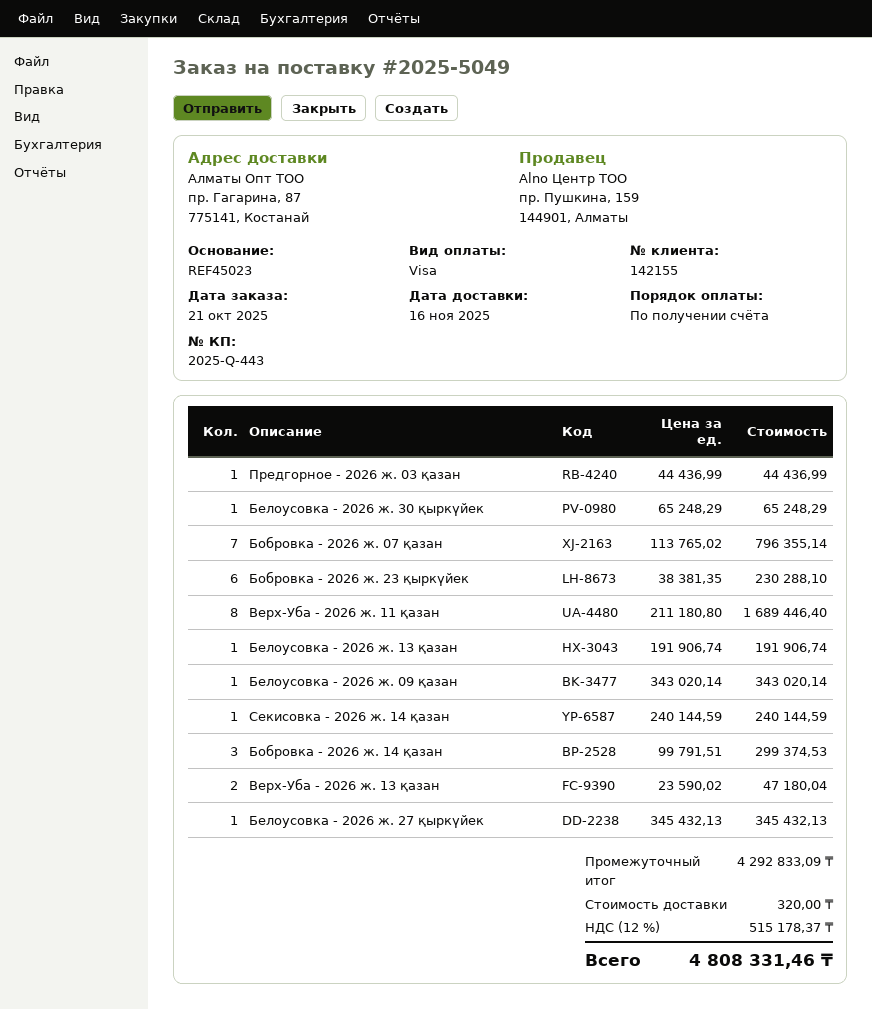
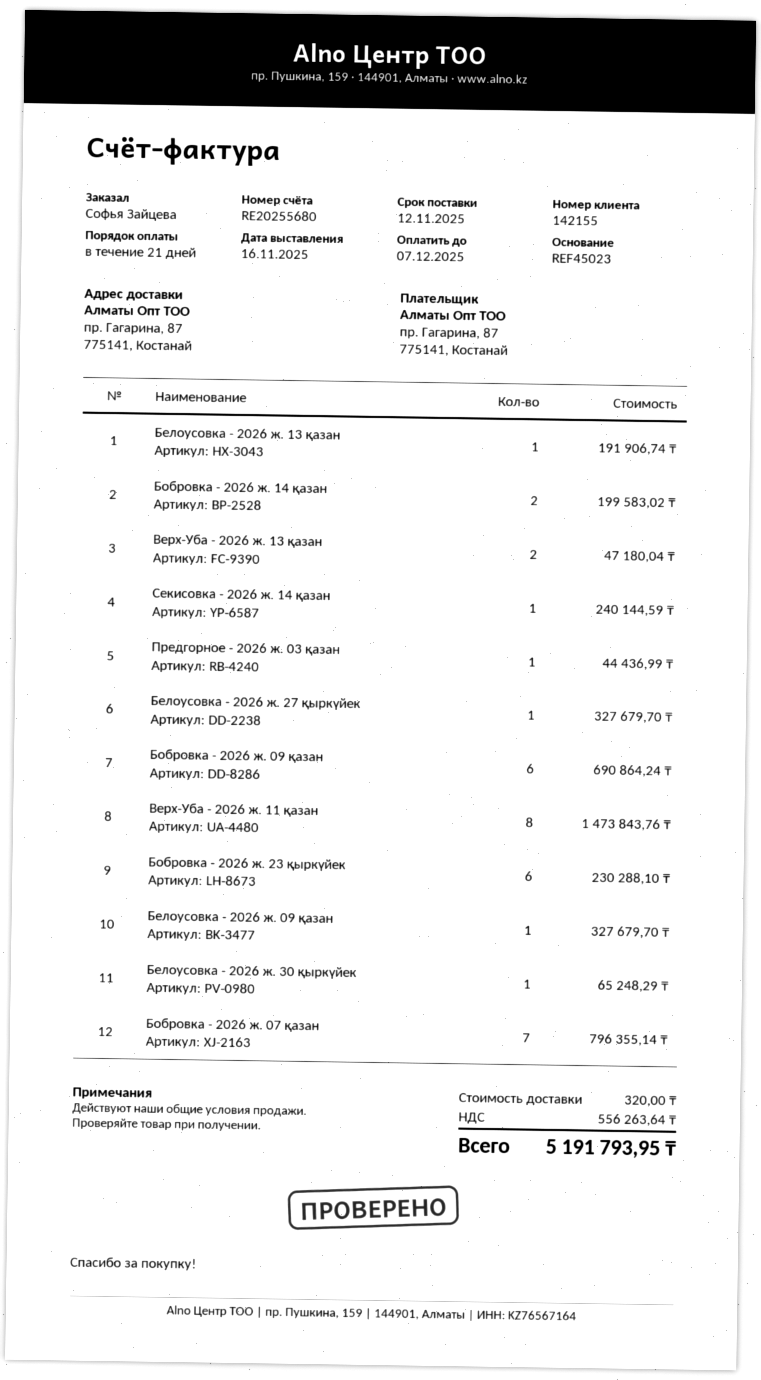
delivery date: 2025-11-16 -> 2025-11-12
payment terms: on receipt -> 21 days
Верх-Уба - 2026 ж. 11 қазан: 8 for 1689446.40 -> 8 for 1473843.76
Белоусовка - 2026 ж. 09 қазан: 1 for 343020.14 -> 1 for 327679.70
Бобровка - 2026 ж. 14 қазан: 3 for 299374.53 -> 2 for 199583.02
Белоусовка - 2026 ж. 27 қыркүйек: 1 for 345432.13 -> 1 for 327679.70
Бобровка - 2026 ж. 09 қазан: none -> 6 for 690864.24
tax: 515178.37 -> 556263.64
total: 4808331.46 -> 5191793.95

